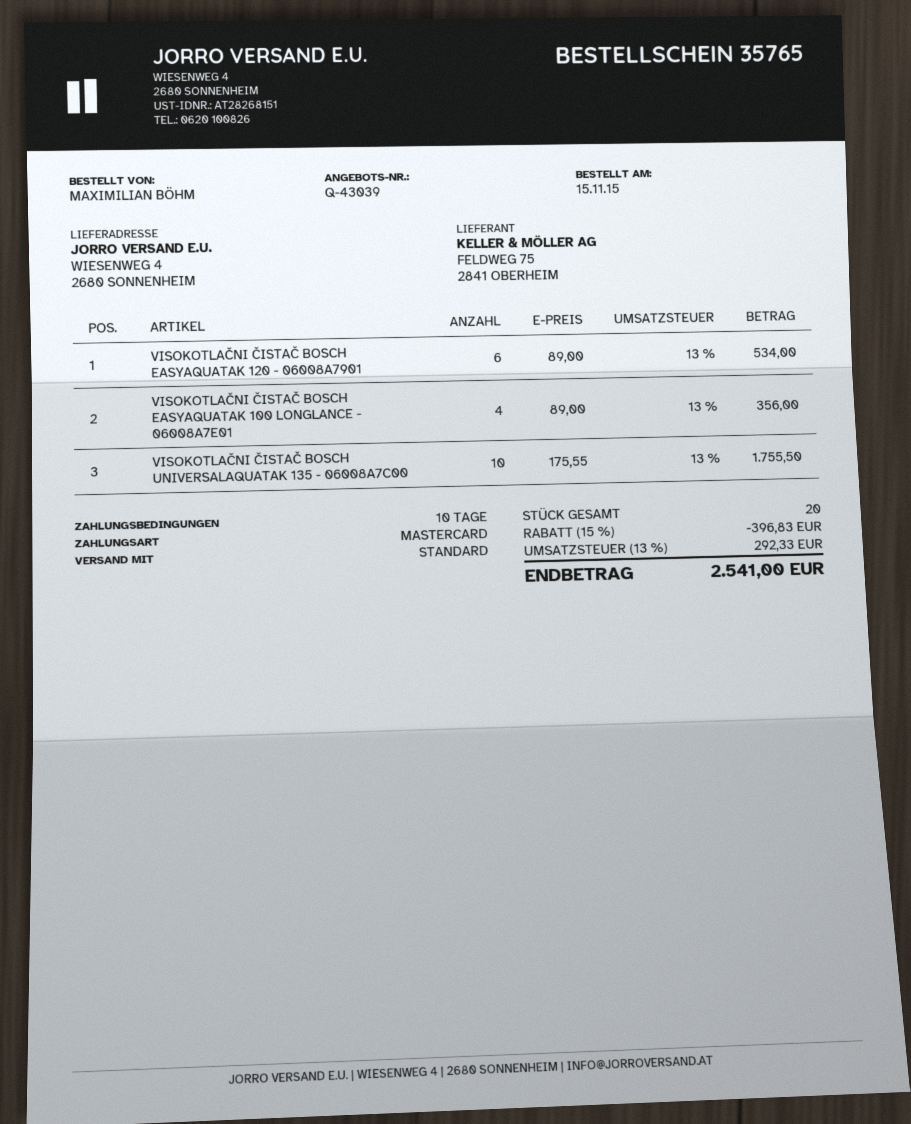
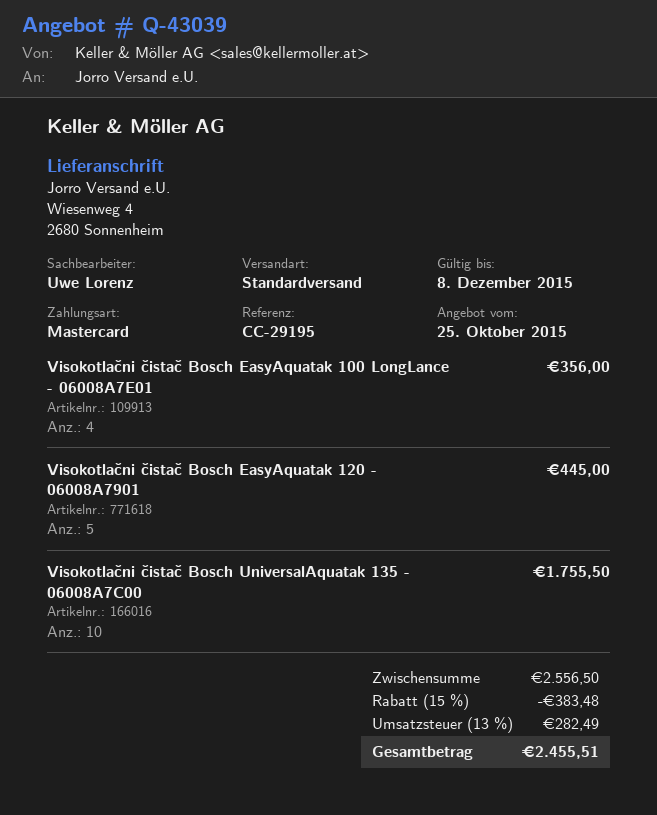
VISOKOTLAČNI ČISTAČ BOSCH EASYAQUATAK 120 - 06008A7901: 6 for 534.00 -> 5 for 445.00
discount: 15% = 396.83 -> 15% = 383.48
tax: 13% = 292.33 -> 13% = 282.49
total: 2541.00 -> 2455.51

